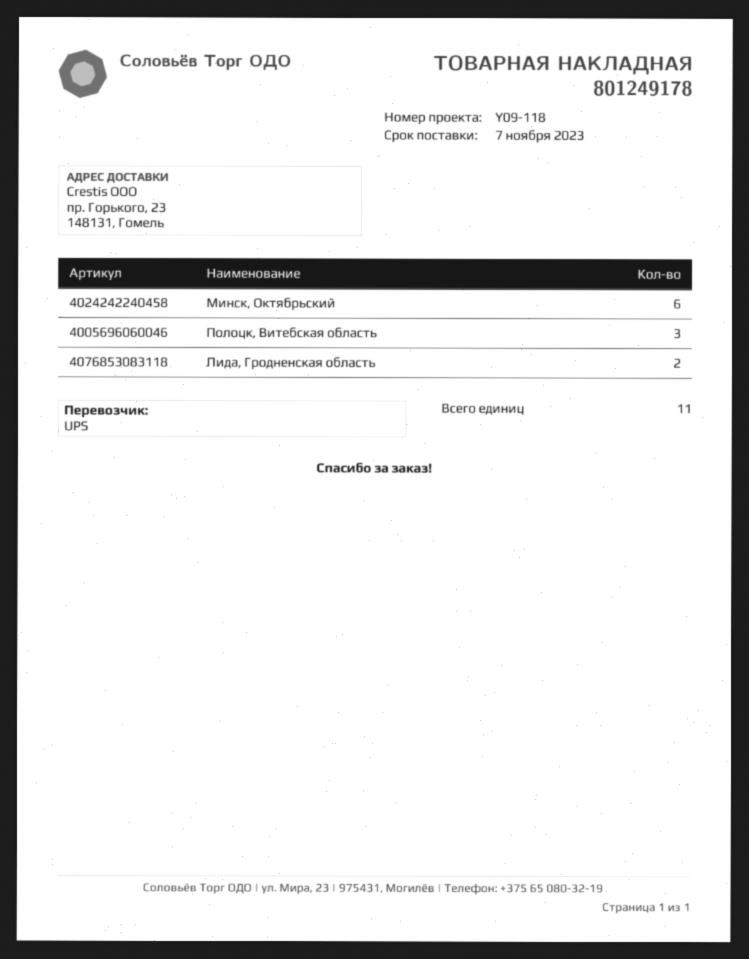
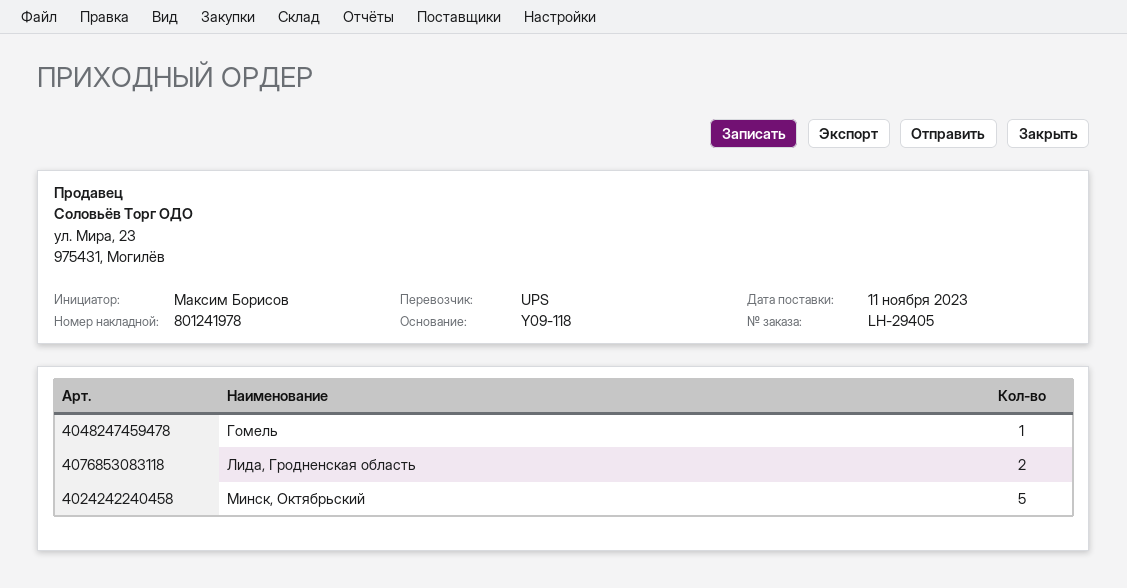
delivery note number: 801249178 -> 801241978
delivery date: 2023-11-07 -> 2023-11-11
Минск, Октябрьский: 6 -> 5
Полоцк, Витебская область: 3 -> none
Гомель: none -> 1

